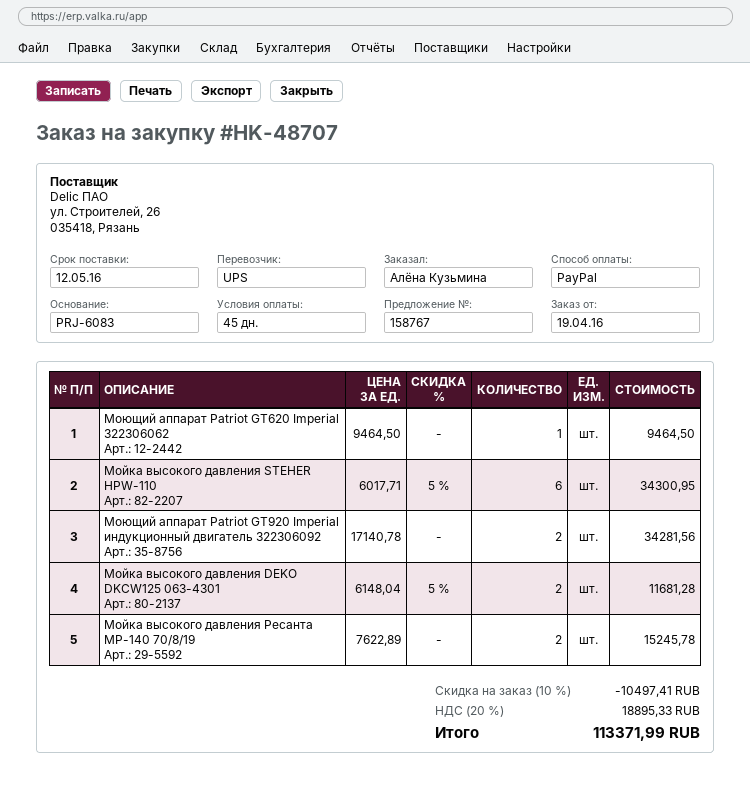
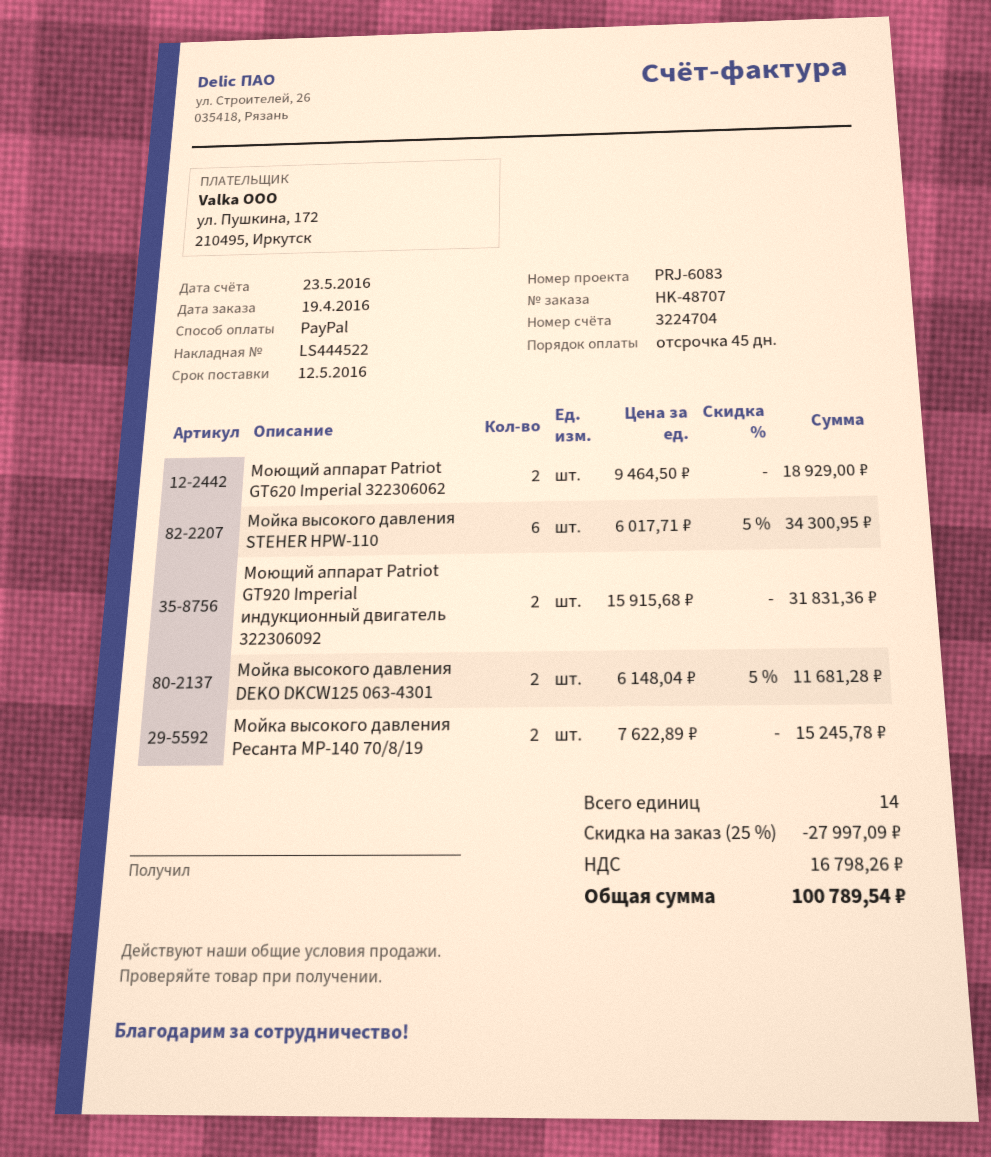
Моющий аппарат Patriot GT620 Imperial 322306062: 1 x 9464.50 = 9464.50 -> 2 x 9464.50 = 18929.00
Моющий аппарат Patriot GT920 Imperial индукционный двигатель 322306092: 2 x 17140.78 = 34281.56 -> 2 x 15915.68 = 31831.36
discount: 10% = 10497.41 -> 25% = 27997.09
tax: 18895.33 -> 16798.26
total: 113371.99 -> 100789.54

